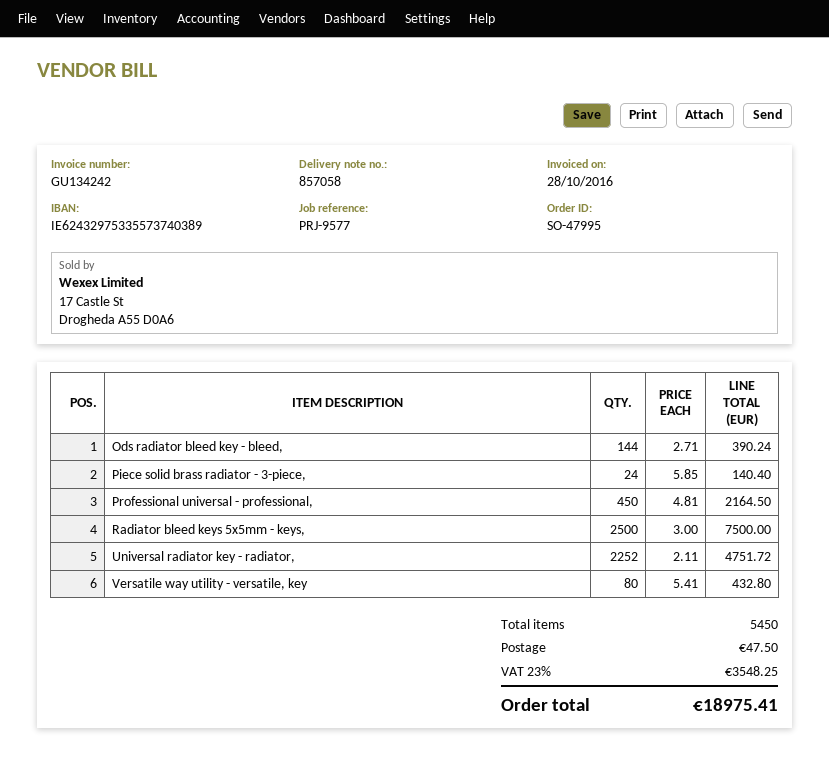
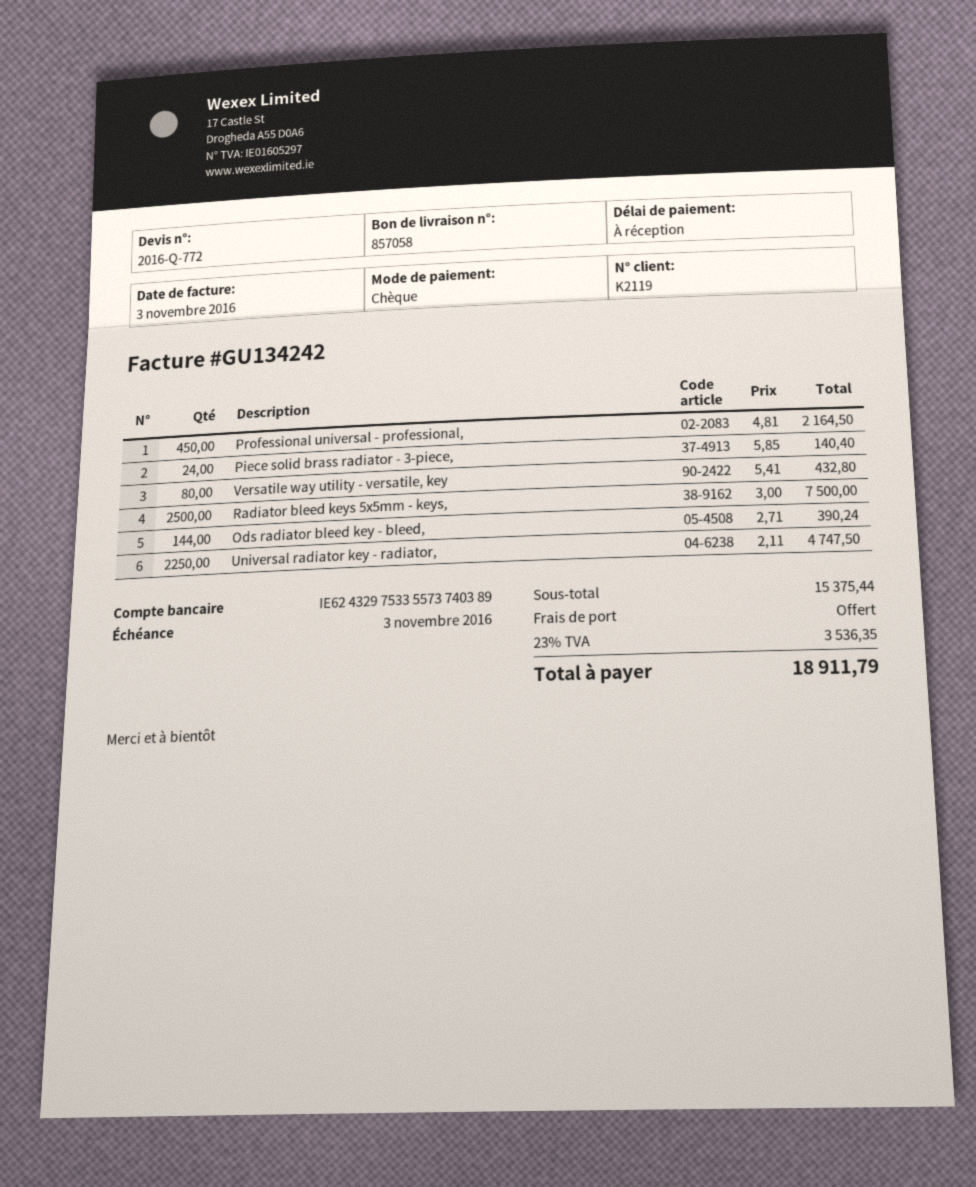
invoice date: 2016-10-28 -> 2016-11-03
Universal radiator key - radiator,: 2252 x 2.11 = 4751.72 -> 2250 x 2.11 = 4747.50
shipping: 47.50 -> 0.00
tax: 23% = 3548.25 -> 23% = 3536.35
total: 18975.41 -> 18911.79

